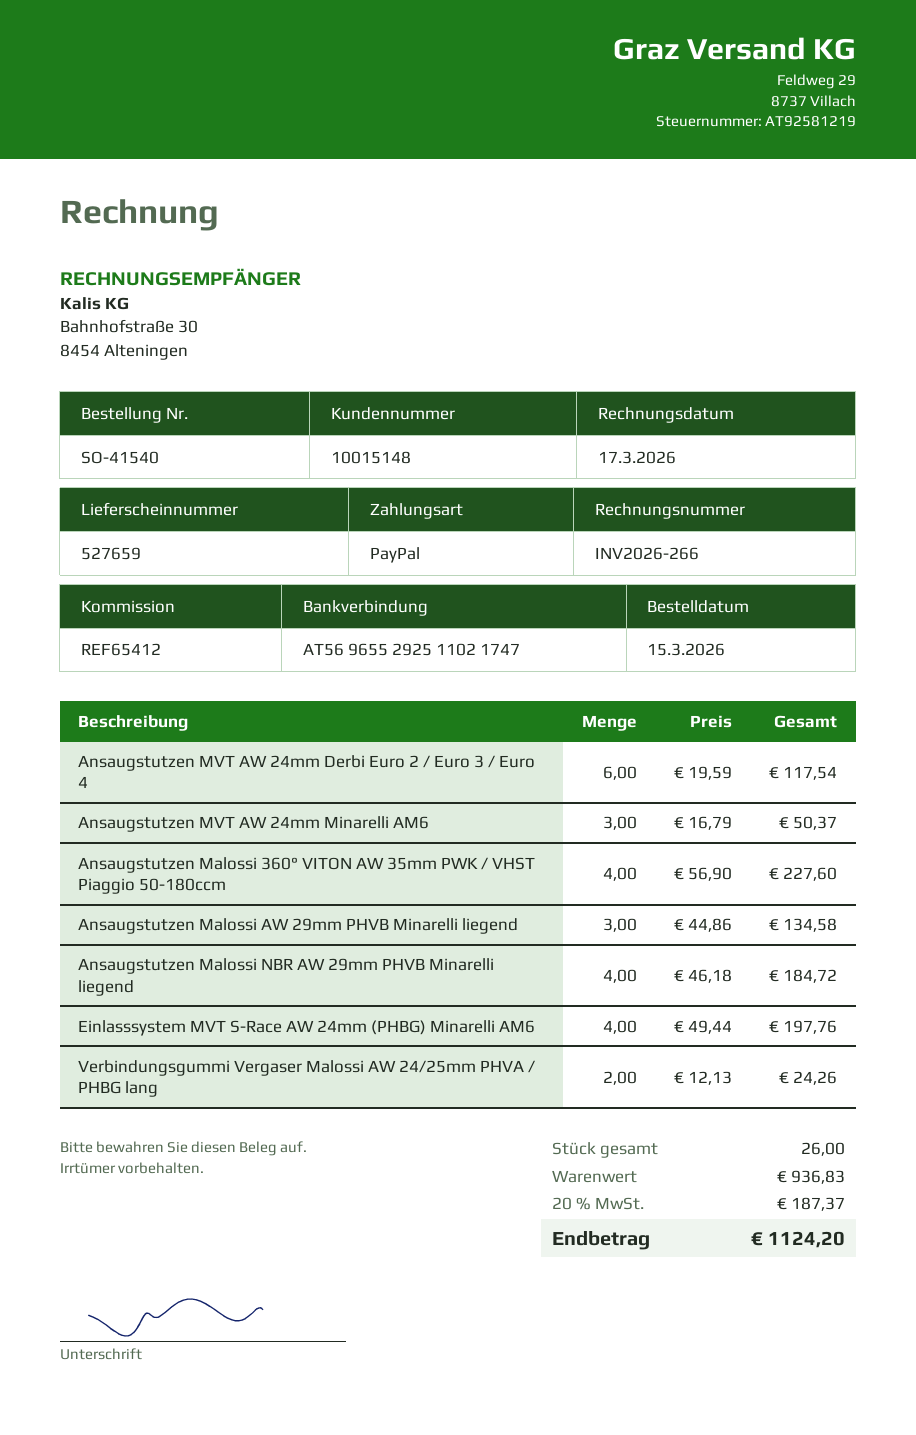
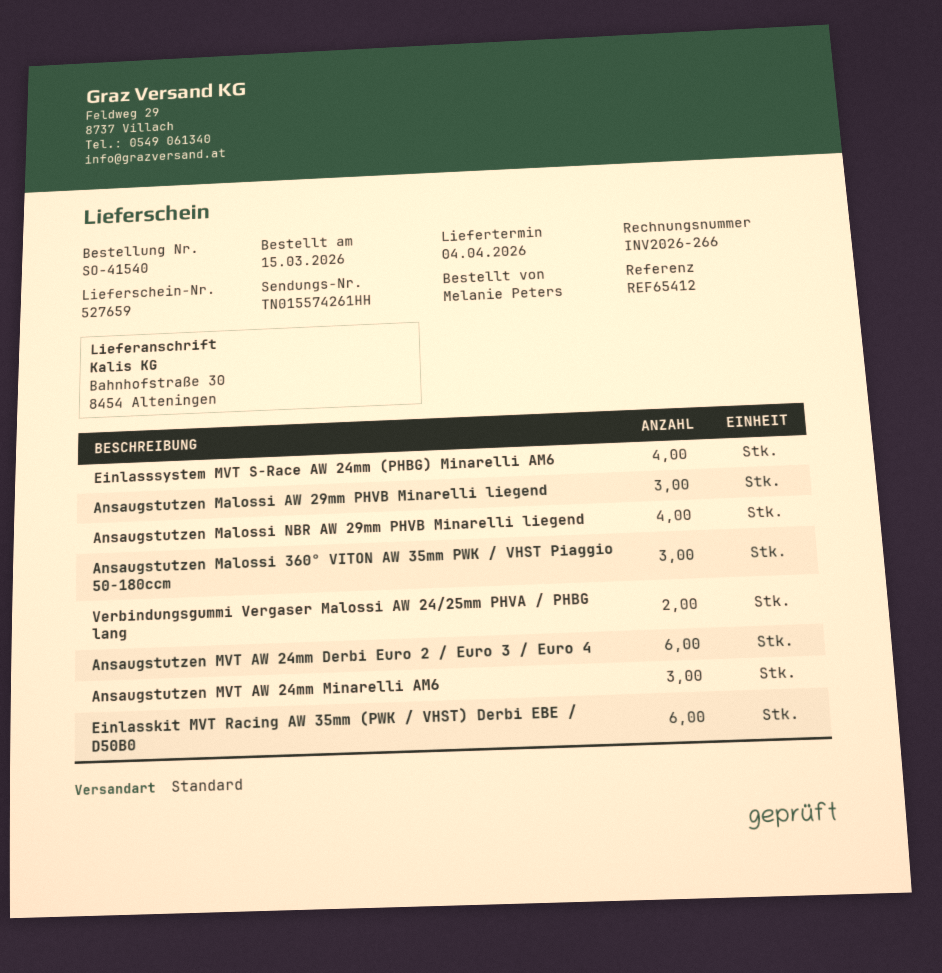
Ansaugstutzen Malossi 360° VITON AW 35mm PWK / VHST Piaggio 50-180ccm: 4 -> 3
Einlasskit MVT Racing AW 35mm (PWK / VHST) Derbi EBE / D50B0: none -> 6

